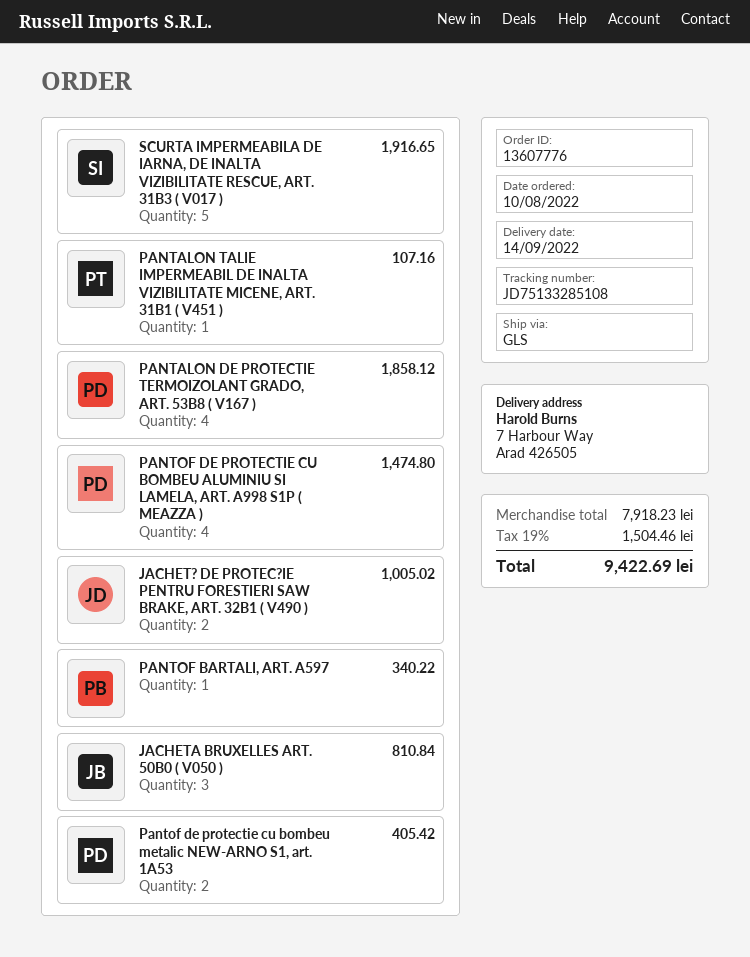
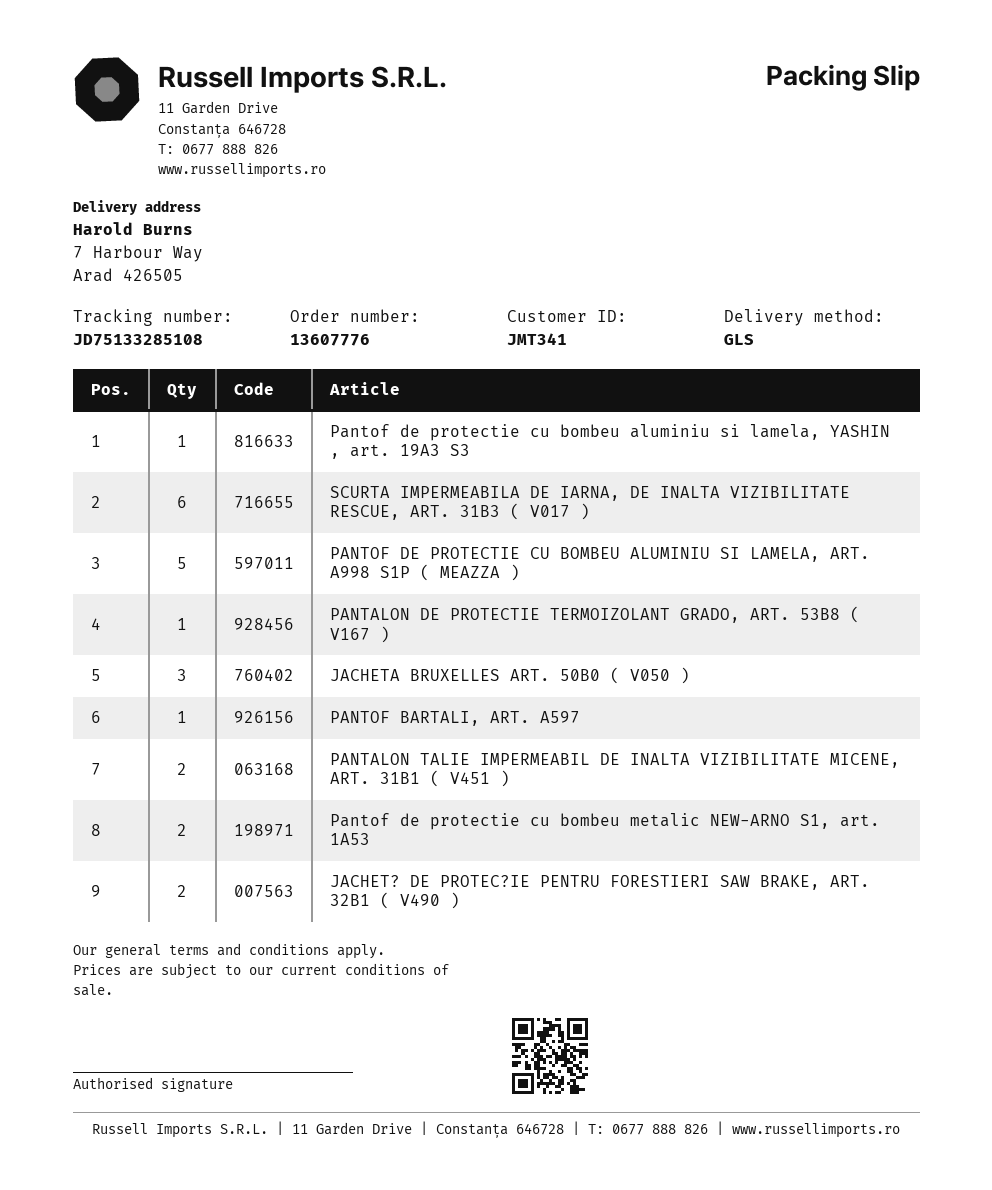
SCURTA IMPERMEABILA DE IARNA, DE INALTA VIZIBILITATE RESCUE, ART. 31B3 ( V017 ): 5 -> 6
PANTALON TALIE IMPERMEABIL DE INALTA VIZIBILITATE MICENE, ART. 31B1 ( V451 ): 1 -> 2
PANTALON DE PROTECTIE TERMOIZOLANT GRADO, ART. 53B8 ( V167 ): 4 -> 1
PANTOF DE PROTECTIE CU BOMBEU ALUMINIU SI LAMELA, ART. A998 S1P ( MEAZZA ): 4 -> 5
Pantof de protectie cu bombeu aluminiu si lamela, YASHIN , art. 19A3 S3: none -> 1

